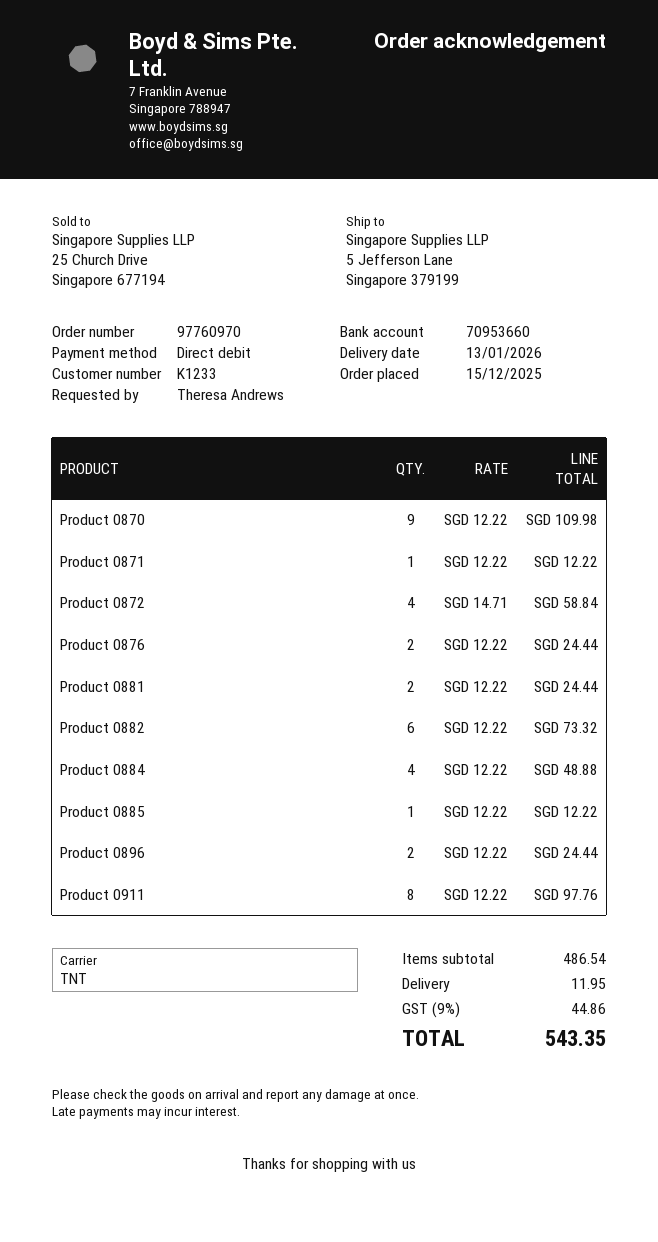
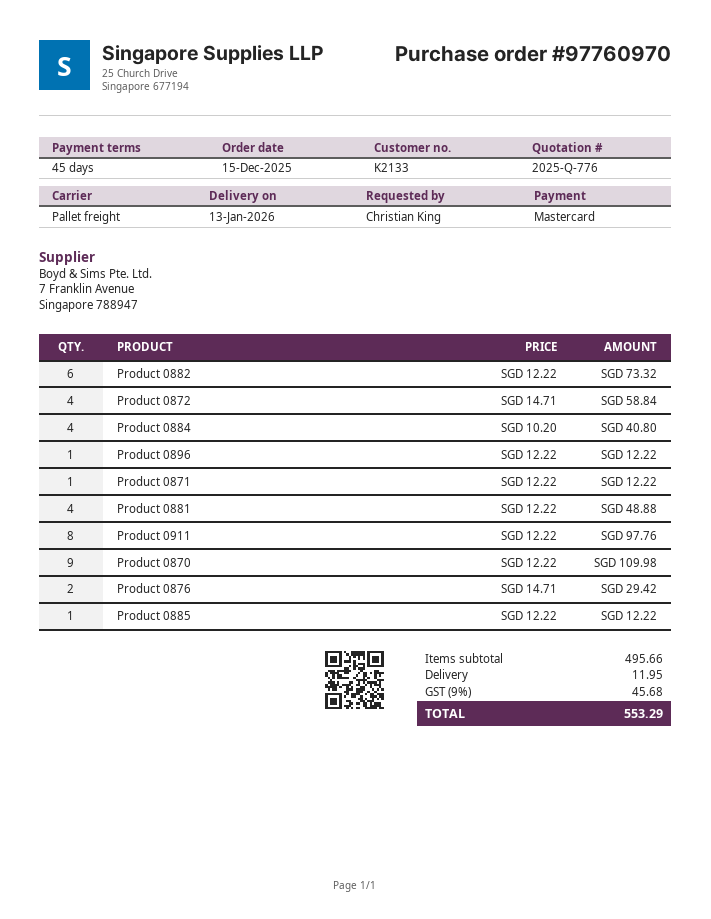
customer number: K1233 -> K2133
ordered by: Theresa Andrews -> Christian King
payment method: direct debit -> Mastercard
shipping method: TNT -> pallet freight
Product 0876: 2 x 12.22 = 24.44 -> 2 x 14.71 = 29.42
Product 0881: 2 x 12.22 = 24.44 -> 4 x 12.22 = 48.88
Product 0884: 4 x 12.22 = 48.88 -> 4 x 10.20 = 40.80
Product 0896: 2 x 12.22 = 24.44 -> 1 x 12.22 = 12.22
subtotal: 486.54 -> 495.66
tax: 9% = 44.86 -> 9% = 45.68
total: 543.35 -> 553.29

